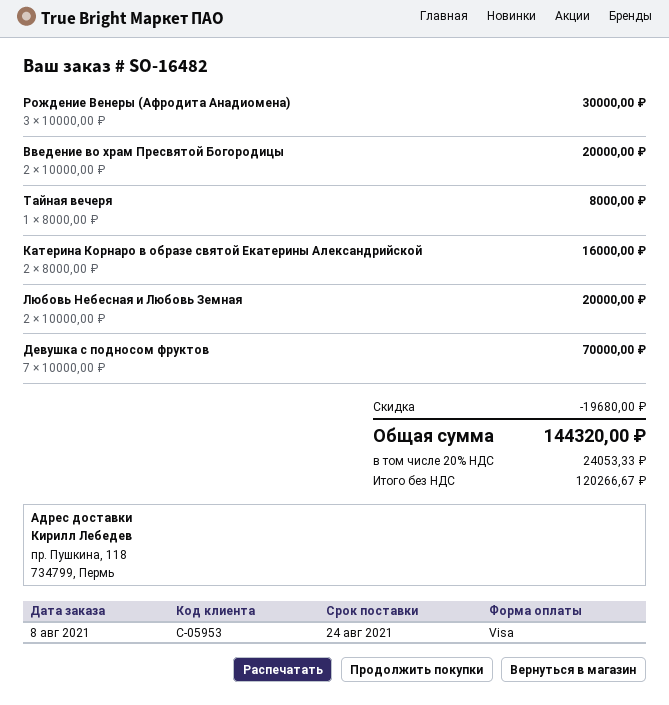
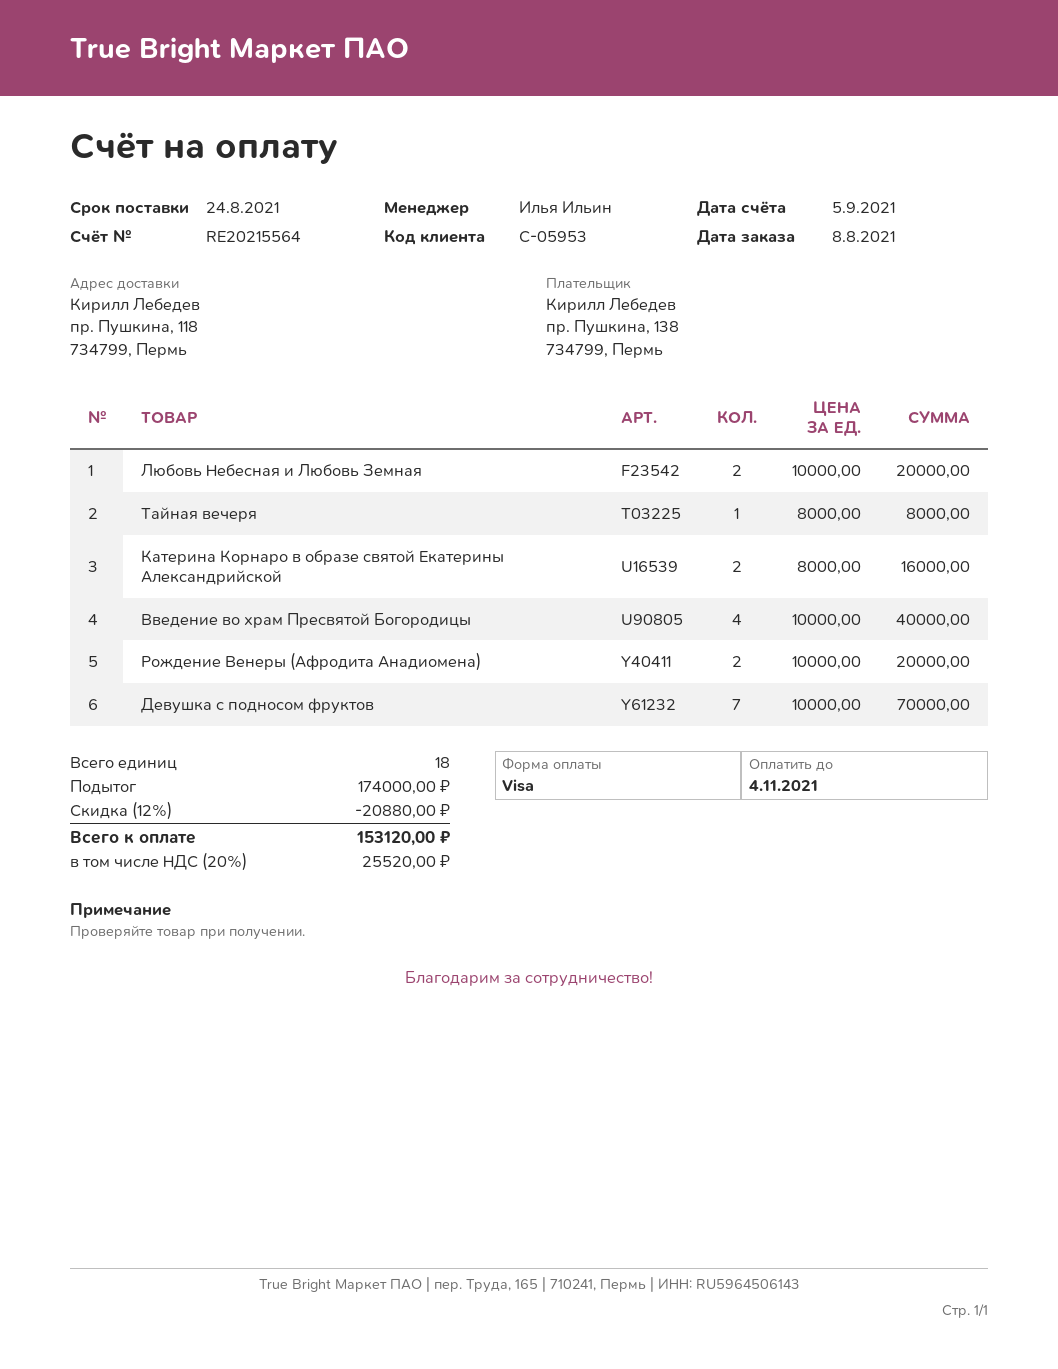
Рождение Венеры (Афродита Анадиомена): 3 x 10000.00 = 30000.00 -> 2 x 10000.00 = 20000.00
Введение во храм Пресвятой Богородицы: 2 x 10000.00 = 20000.00 -> 4 x 10000.00 = 40000.00
discount: 19680.00 -> 20880.00
tax: 20% = 24053.33 -> 20% = 25520.00
total: 144320.00 -> 153120.00

